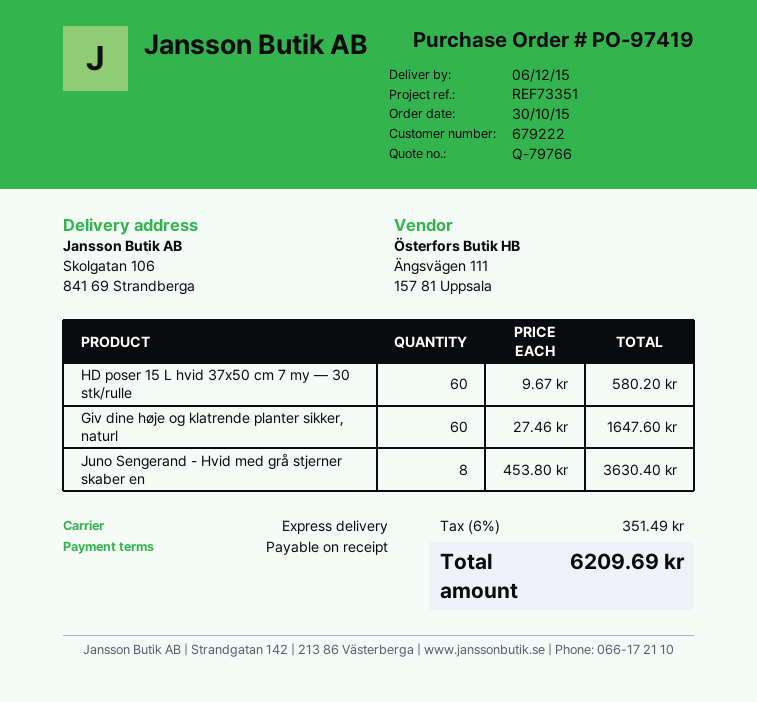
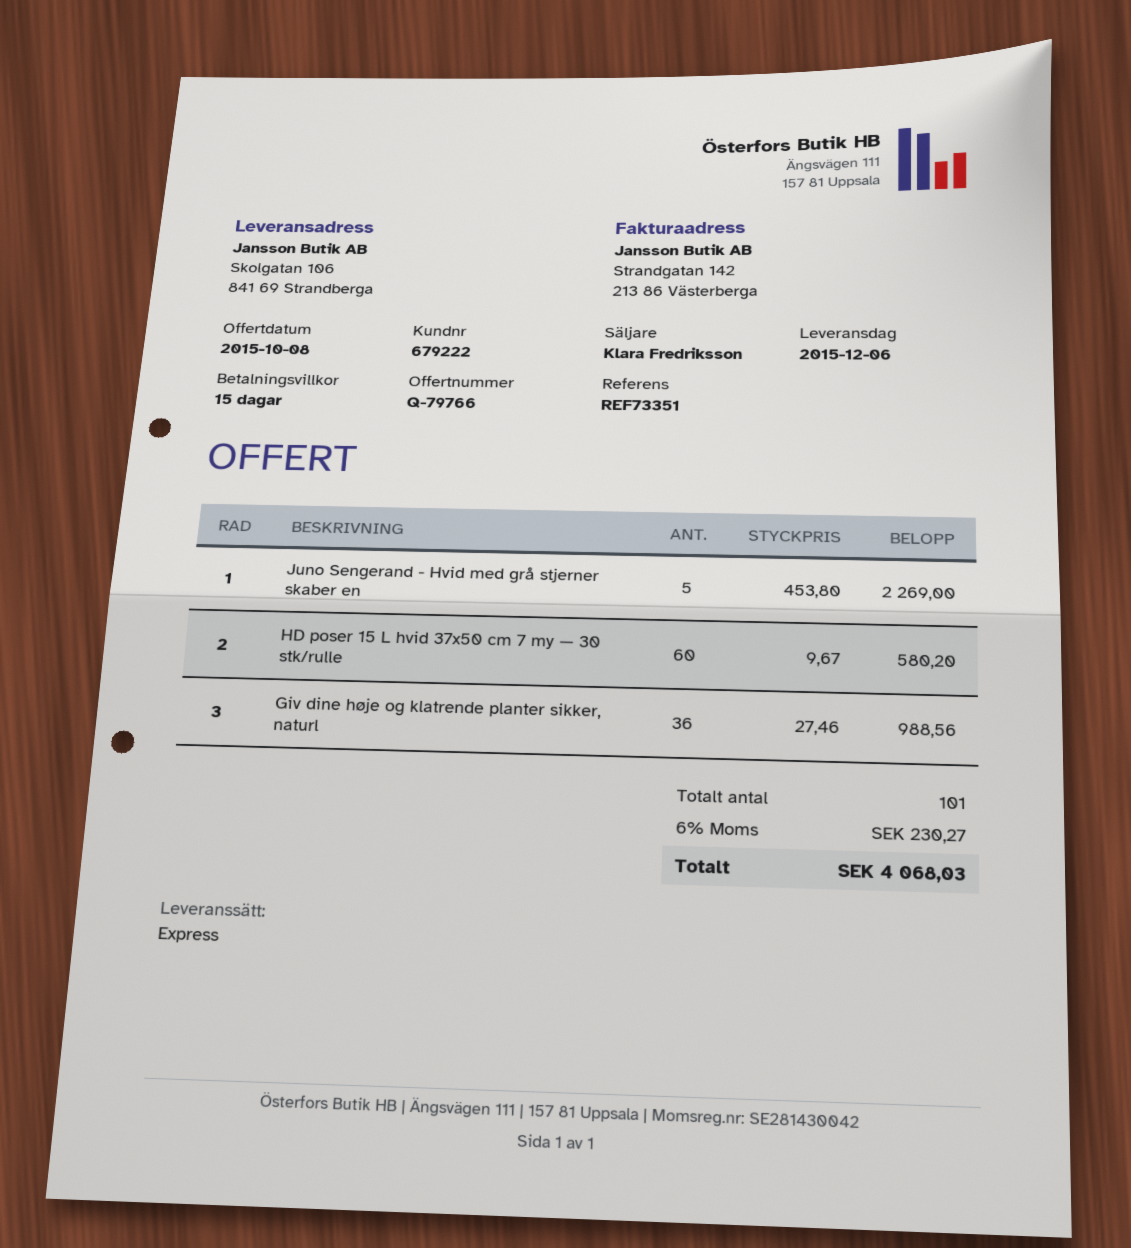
payment terms: on receipt -> 15 days
Giv dine høje og klatrende planter sikker, naturl: 60 x 27.46 = 1647.60 -> 36 x 27.46 = 988.56
Juno Sengerand - Hvid med grå stjerner skaber en: 8 x 453.80 = 3630.40 -> 5 x 453.80 = 2269.00
tax: 6% = 351.49 -> 6% = 230.27
total: 6209.69 -> 4068.03

